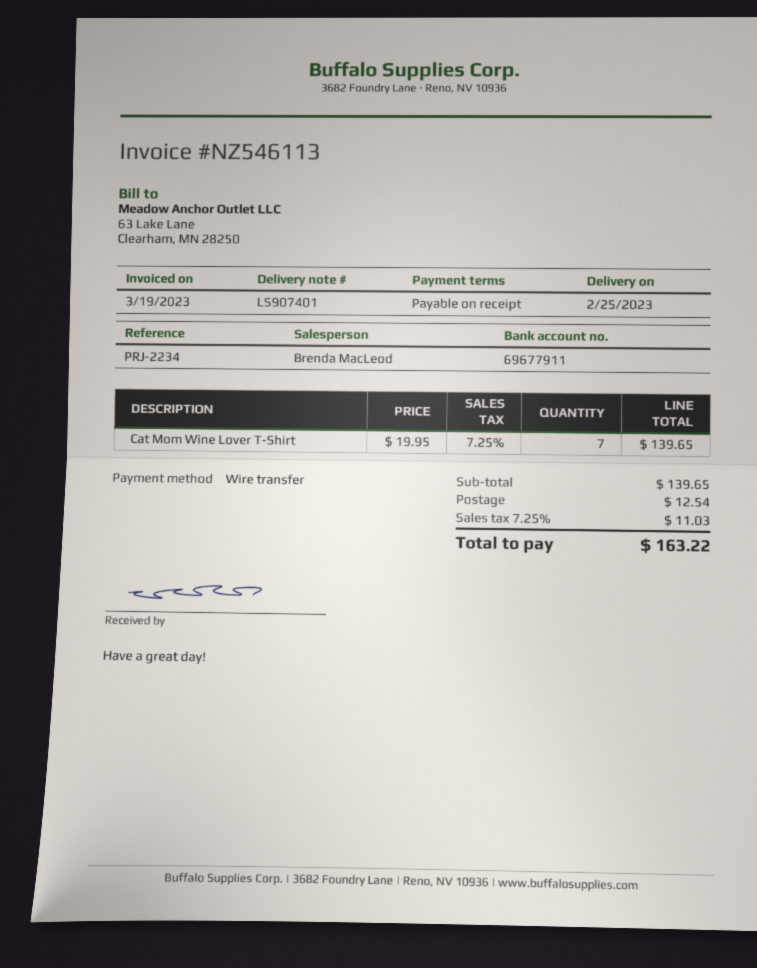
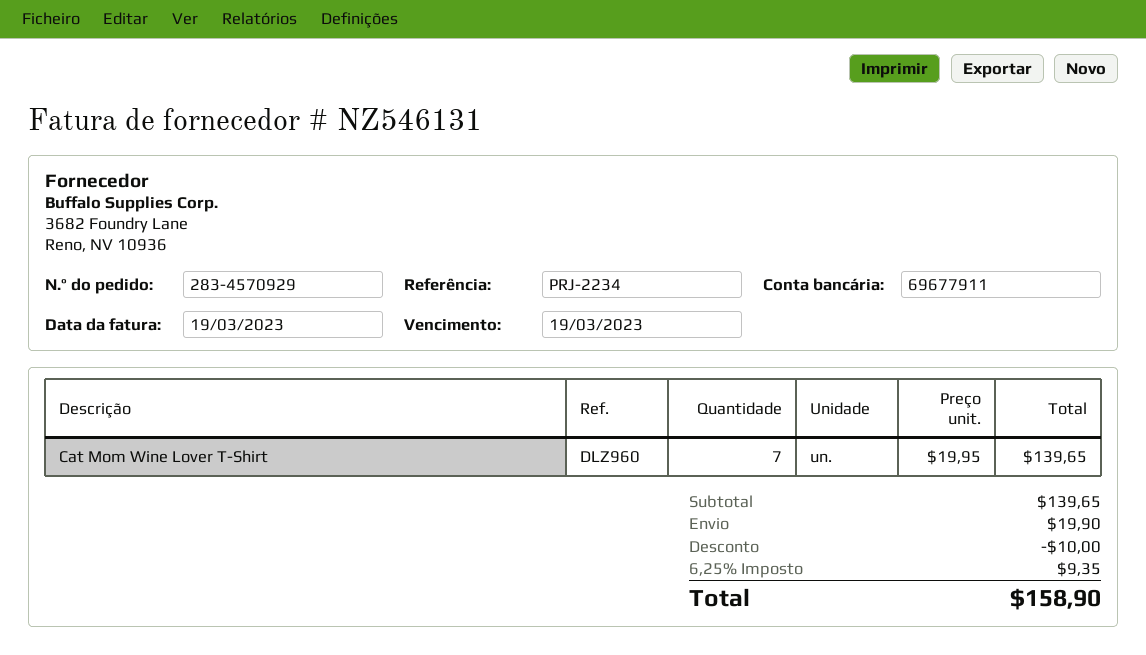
invoice number: NZ546113 -> NZ546131
discount: none -> 10.00
shipping: 12.54 -> 19.90
tax: 7.25% = 11.03 -> 6.25% = 9.35
total: 163.22 -> 158.90

